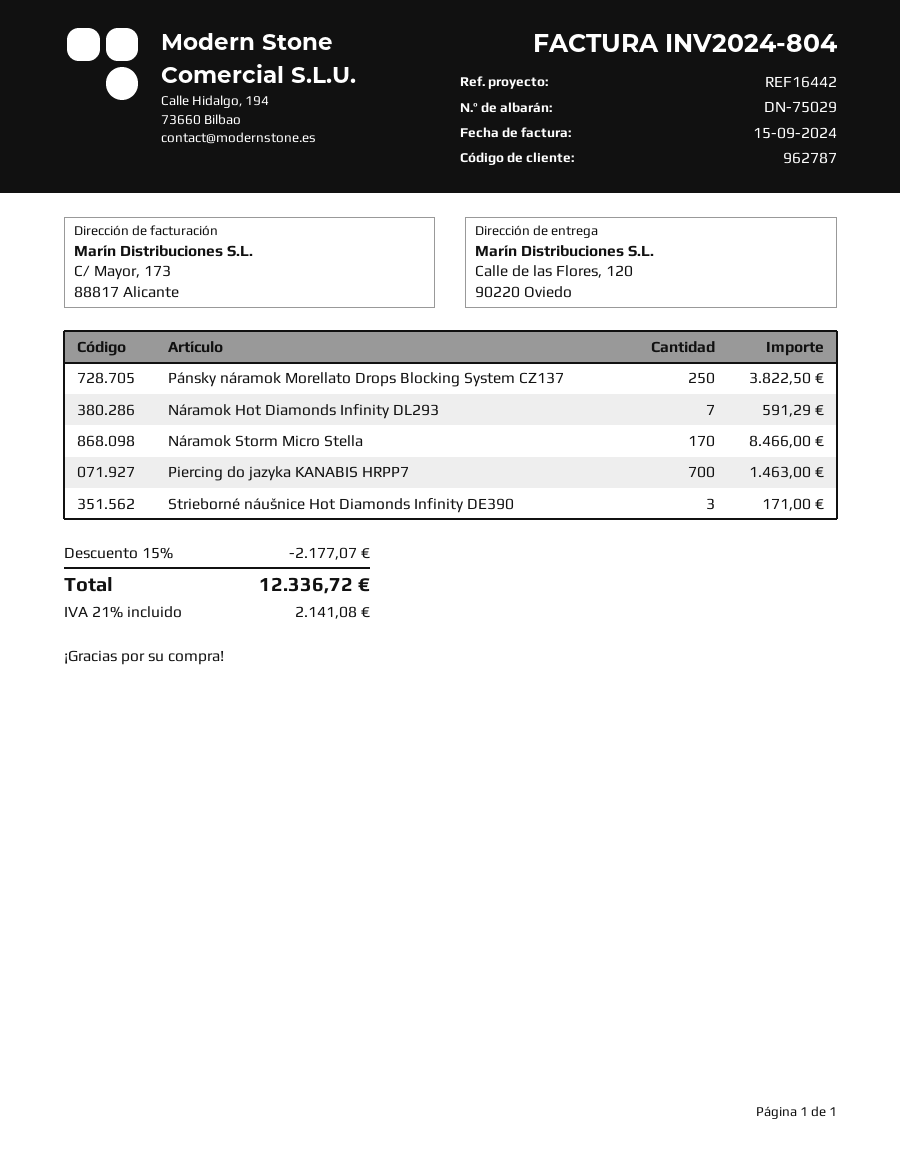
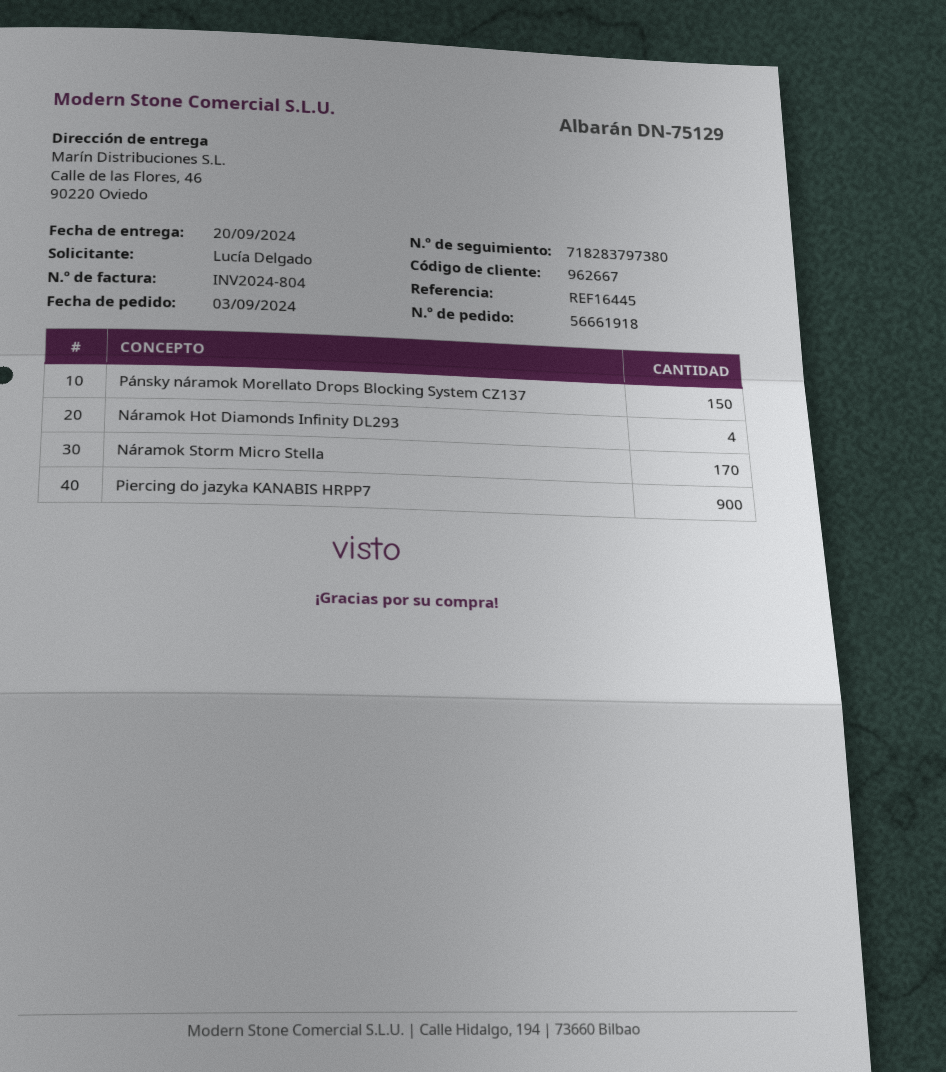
delivery note number: DN-75029 -> DN-75129
customer number: 962787 -> 962667
reference: REF16442 -> REF16445
ship to: Calle de las Flores, 120, 90220 Oviedo -> Calle de las Flores, 46, 90220 Oviedo
Pánsky náramok Morellato Drops Blocking System CZ137: 250 -> 150
Náramok Hot Diamonds Infinity DL293: 7 -> 4
Piercing do jazyka KANABIS HRPP7: 700 -> 900
Strieborné náušnice Hot Diamonds Infinity DE390: 3 -> none

